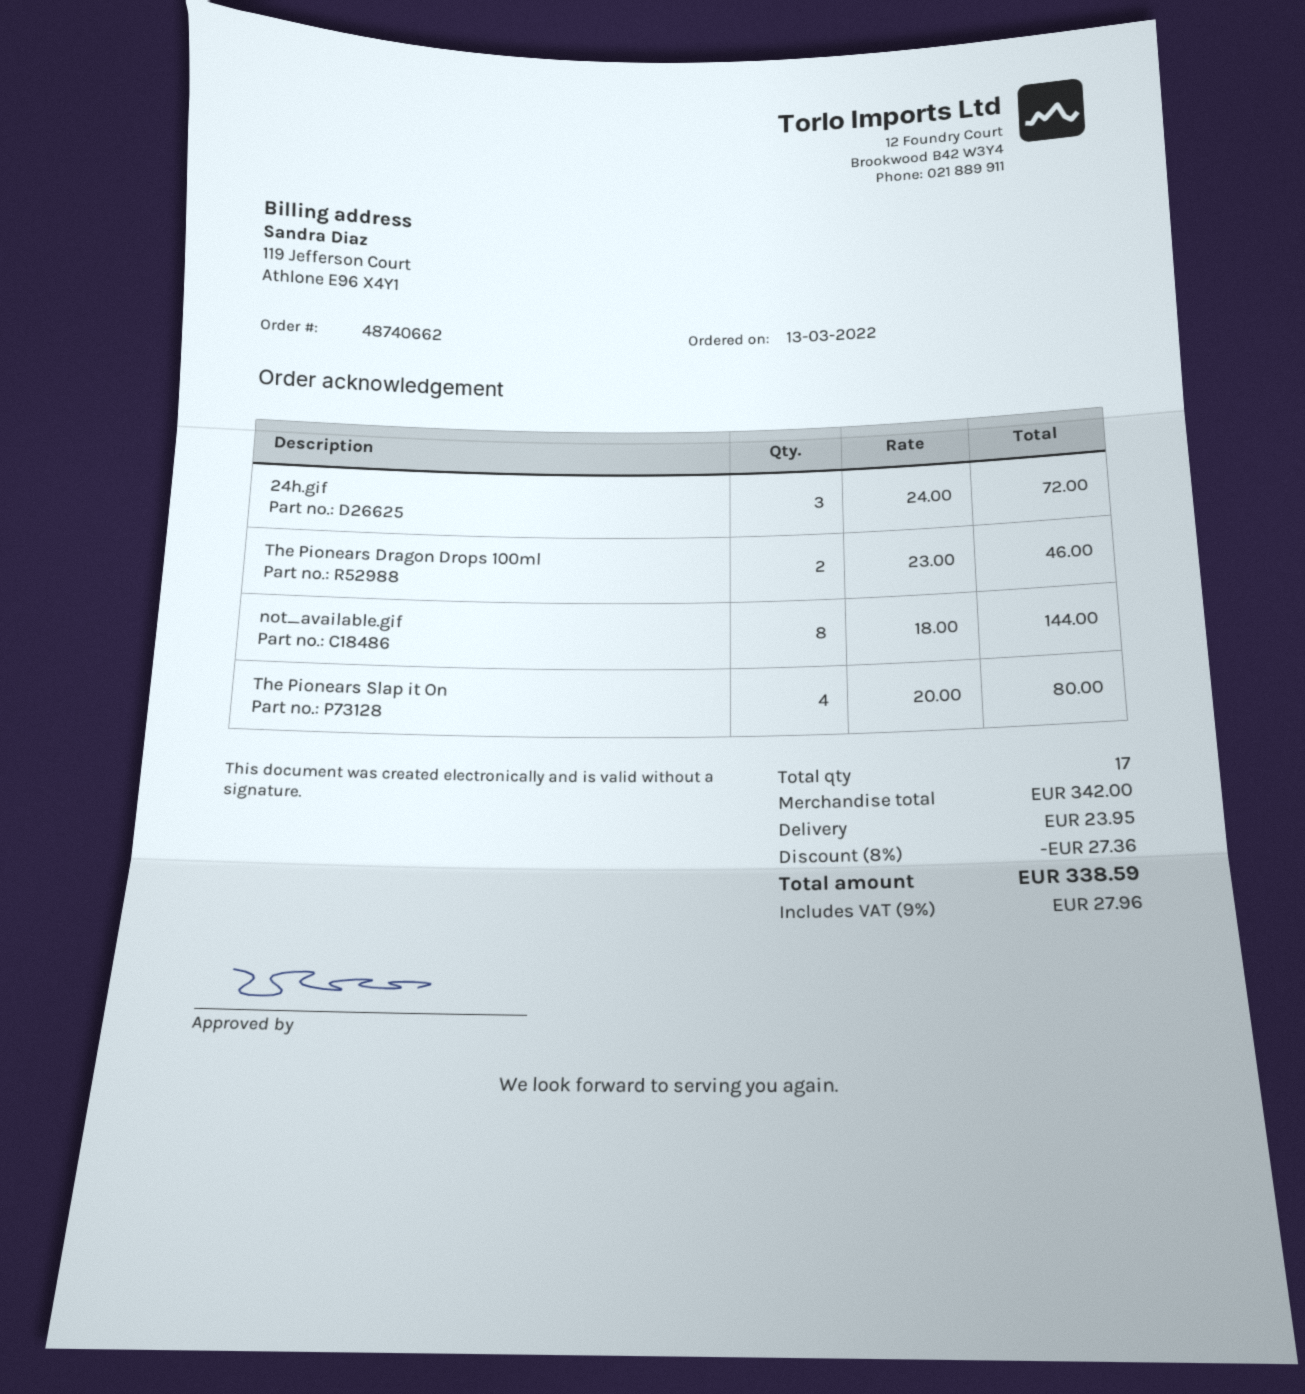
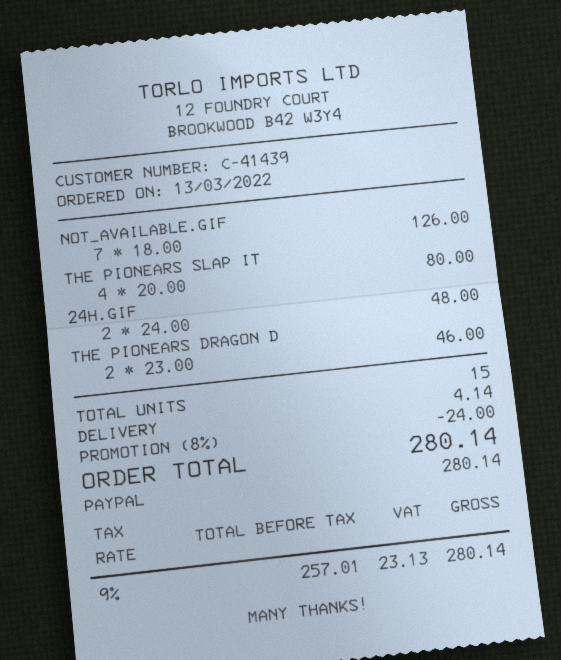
24h.gif: 3 x 24.00 = 72.00 -> 2 x 24.00 = 48.00
not_available.gif: 8 x 18.00 = 144.00 -> 7 x 18.00 = 126.00
total quantity: 17 -> 15
discount: 8% = 27.36 -> 8% = 24.00
shipping: 23.95 -> 4.14
tax: 9% = 27.96 -> 9% = 23.13
total: 338.59 -> 280.14

